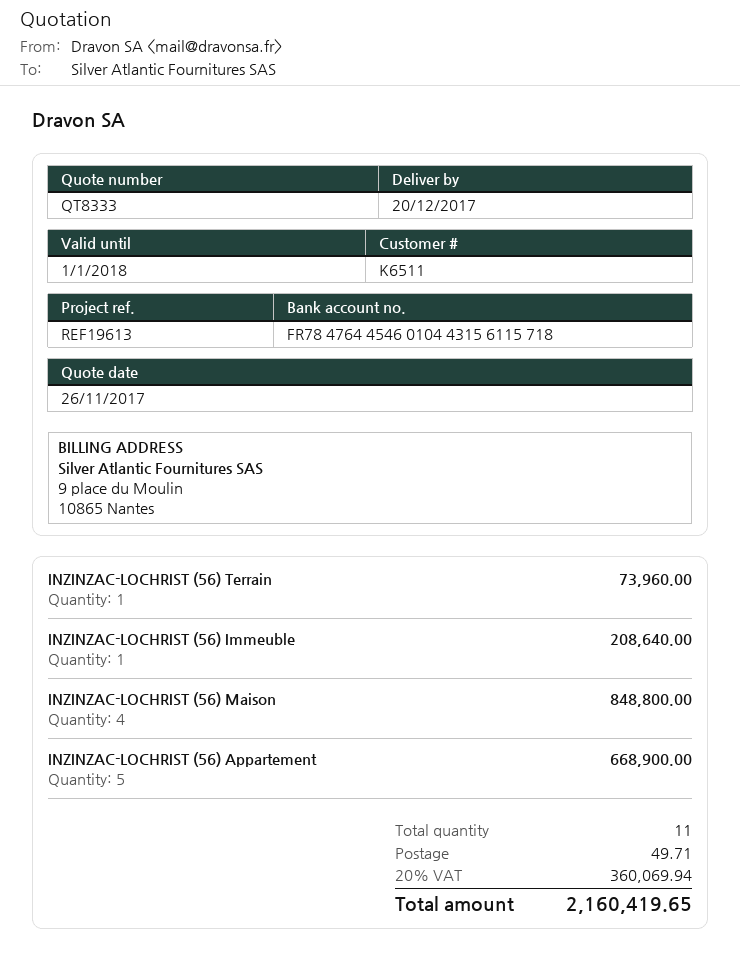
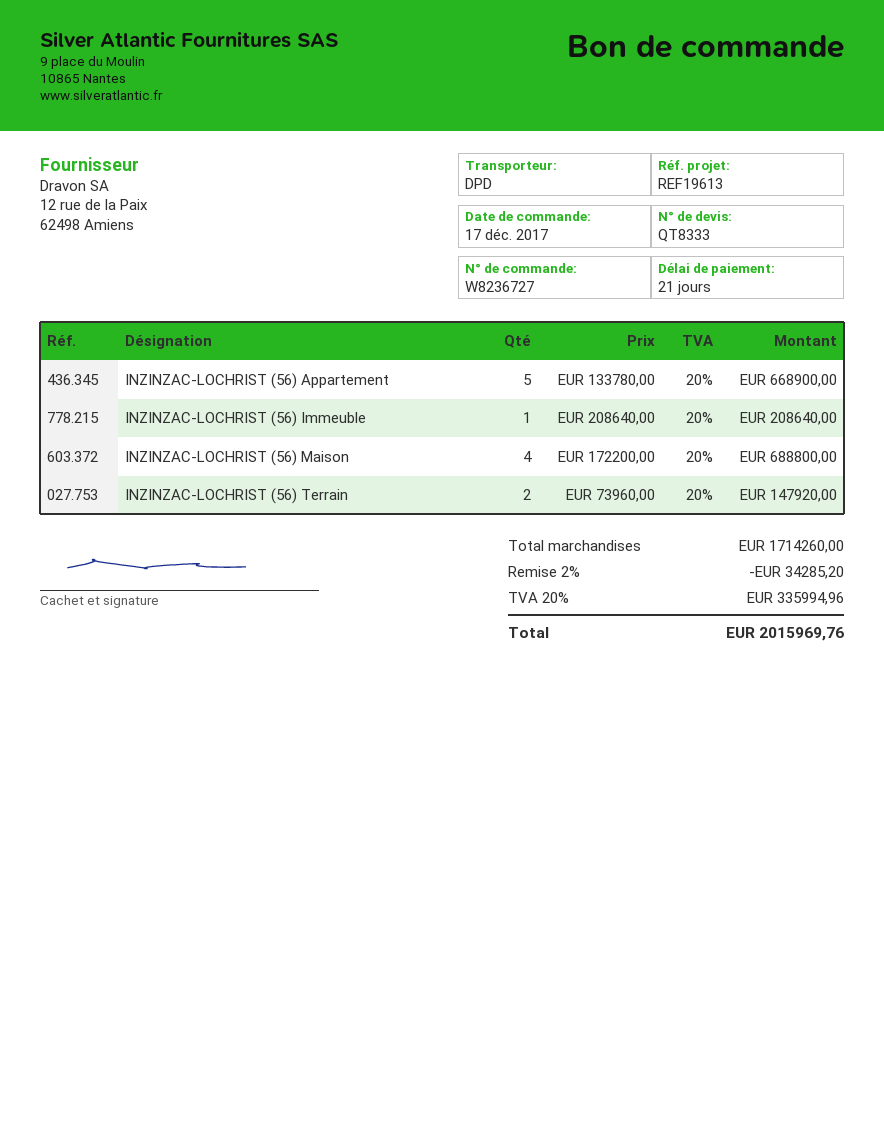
INZINZAC-LOCHRIST (56) Terrain: 1 for 73960.00 -> 2 for 147920.00
INZINZAC-LOCHRIST (56) Maison: 4 for 848800.00 -> 4 for 688800.00
discount: none -> 2% = 34285.20
shipping: 49.71 -> none
tax: 20% = 360069.94 -> 20% = 335994.96
total: 2160419.65 -> 2015969.76

